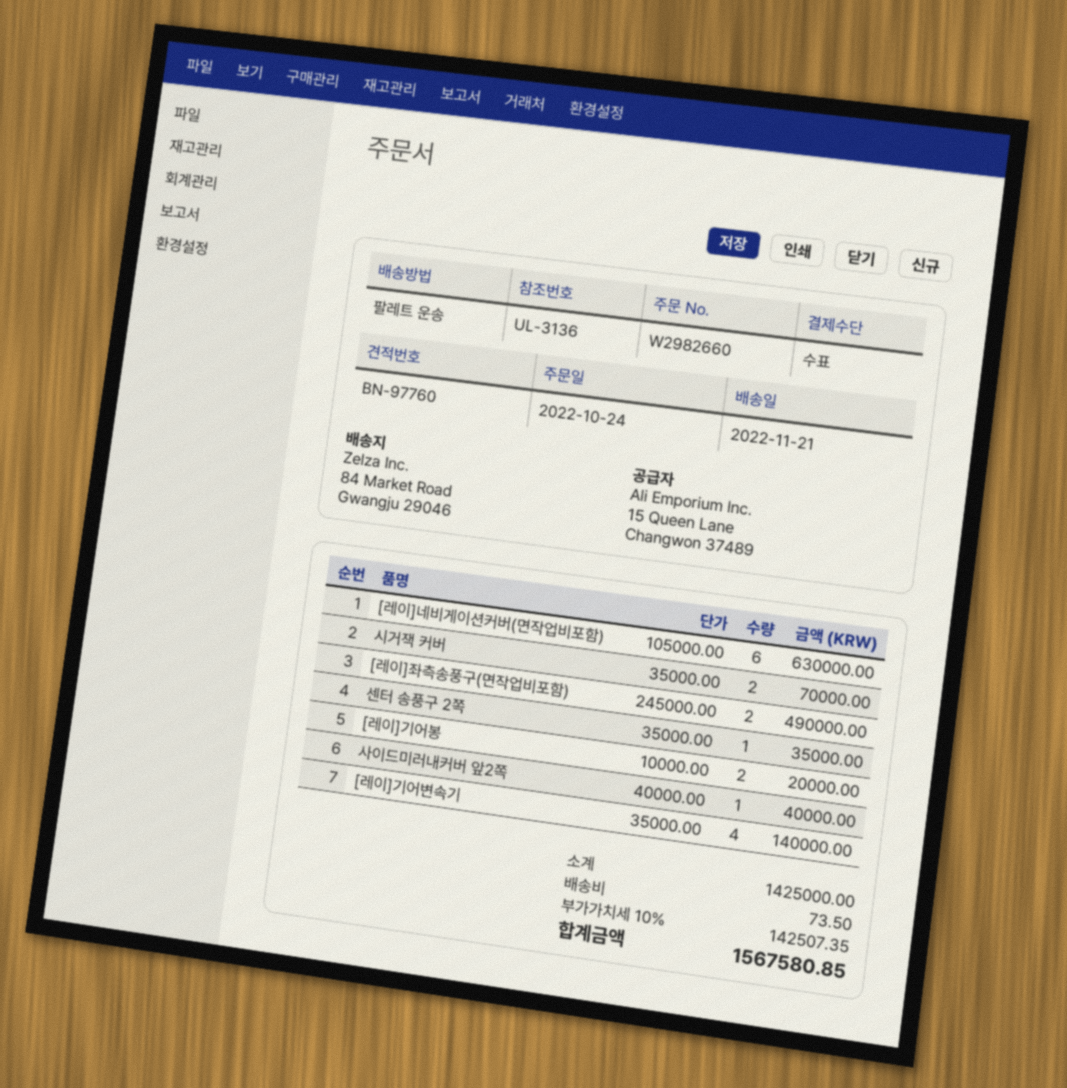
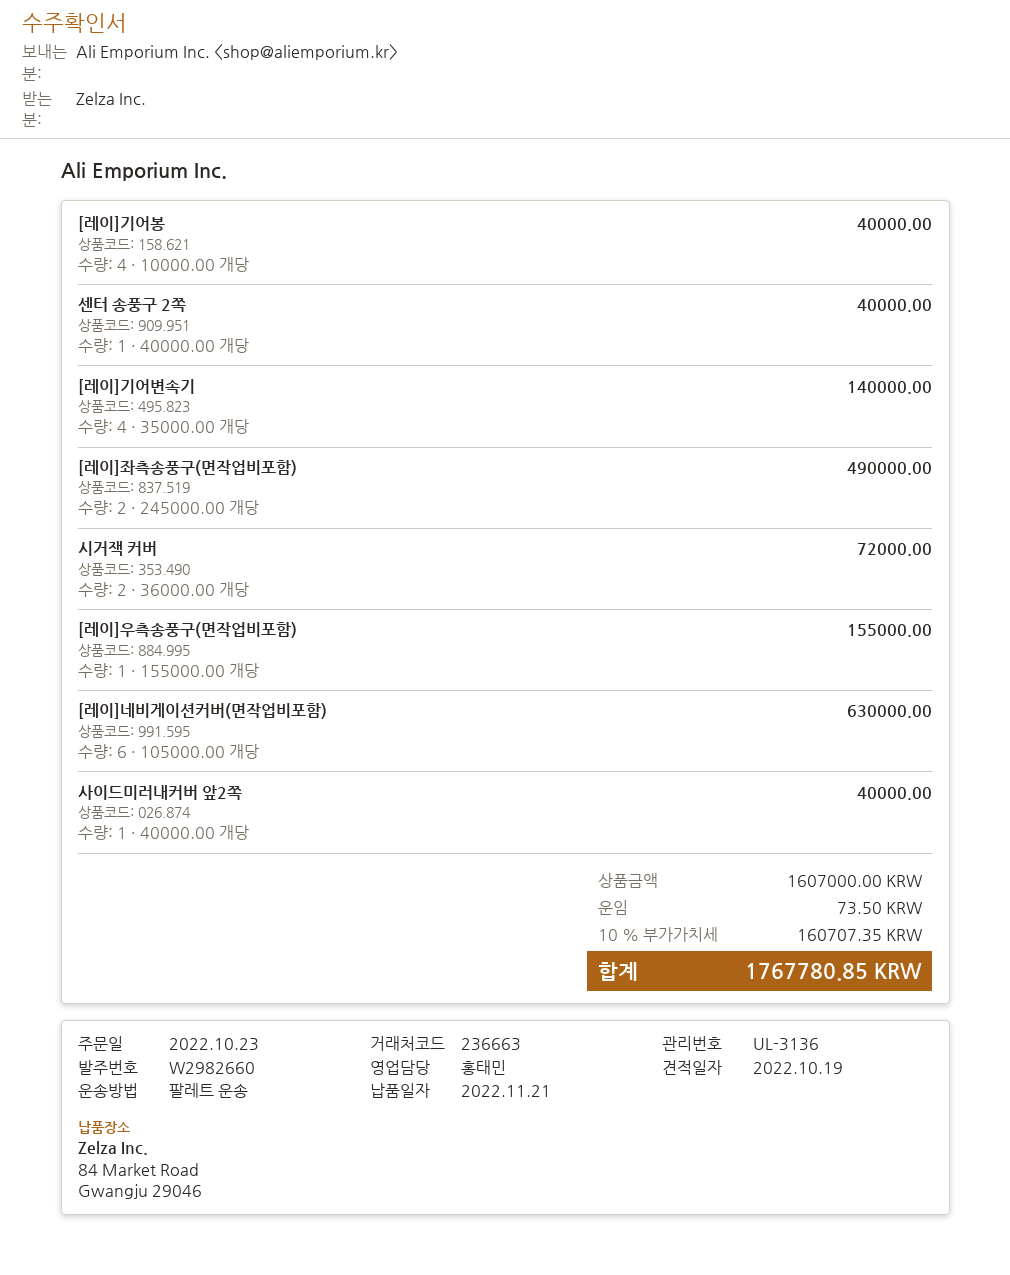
order date: 2022-10-24 -> 2022-10-23
시거잭 커버: 2 x 35000.00 = 70000.00 -> 2 x 36000.00 = 72000.00
센터 송풍구 2쪽: 1 x 35000.00 = 35000.00 -> 1 x 40000.00 = 40000.00
[레이]기어봉: 2 x 10000.00 = 20000.00 -> 4 x 10000.00 = 40000.00
[레이]우측송풍구(면작업비포함): none -> 1 x 155000.00 = 155000.00
subtotal: 1425000.00 -> 1607000.00
tax: 10% = 142507.35 -> 10% = 160707.35
total: 1567580.85 -> 1767780.85

